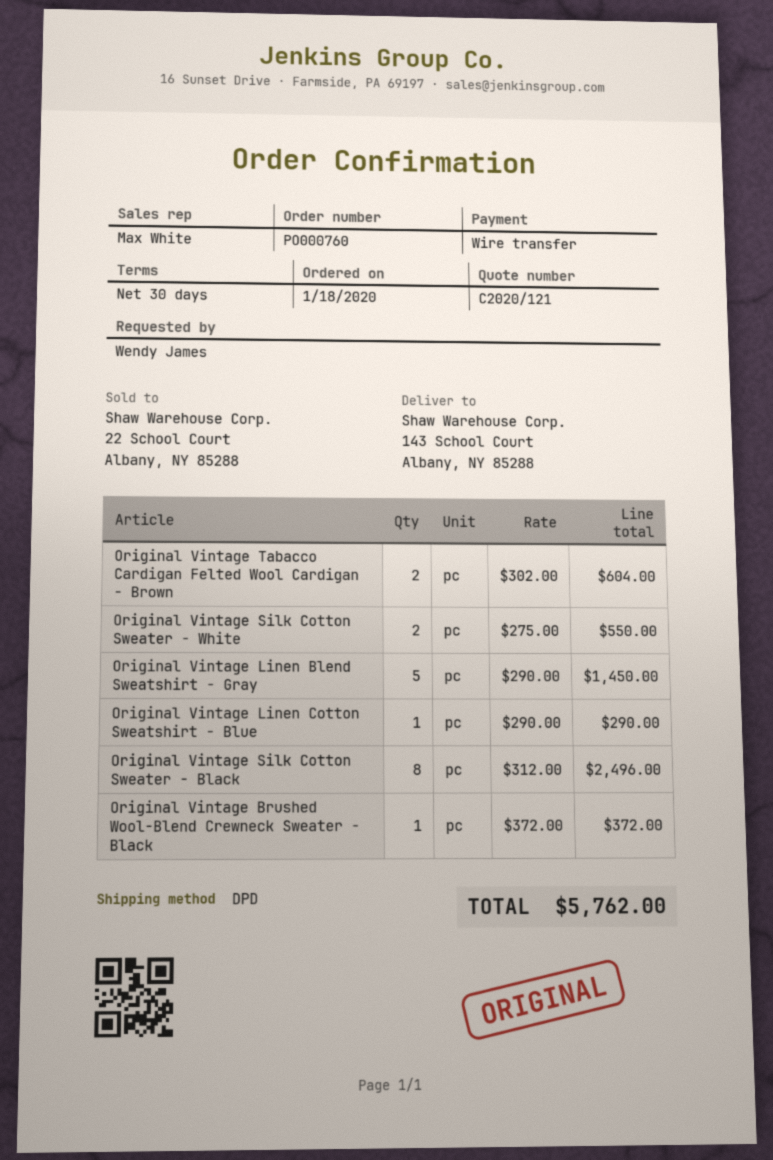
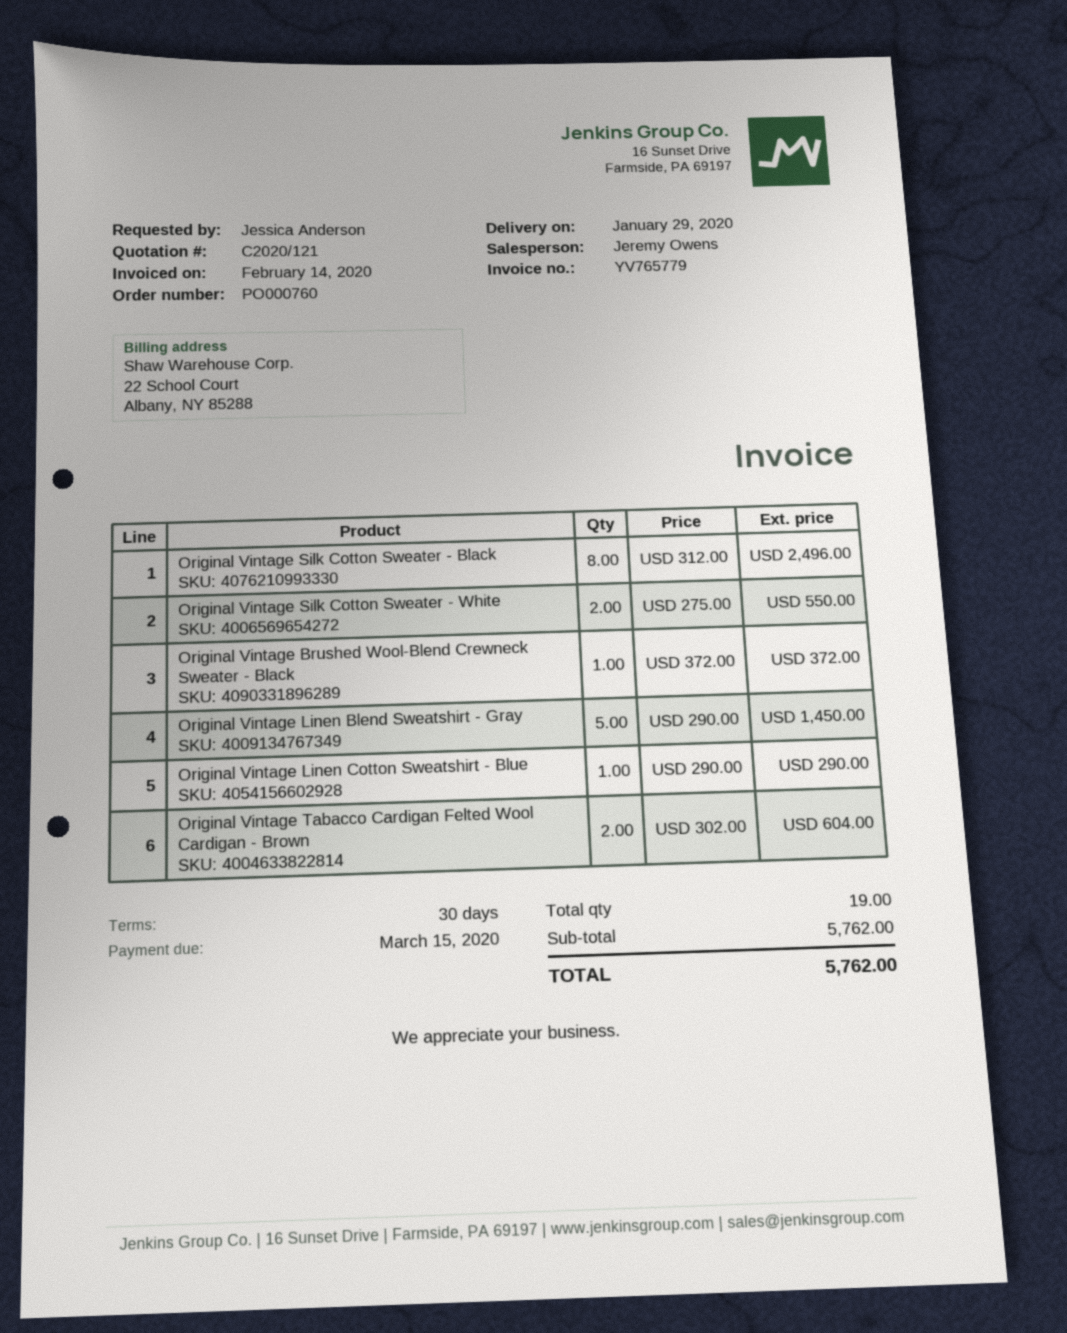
ordered by: Wendy James -> Jessica Anderson
sales rep: Max White -> Jeremy Owens

